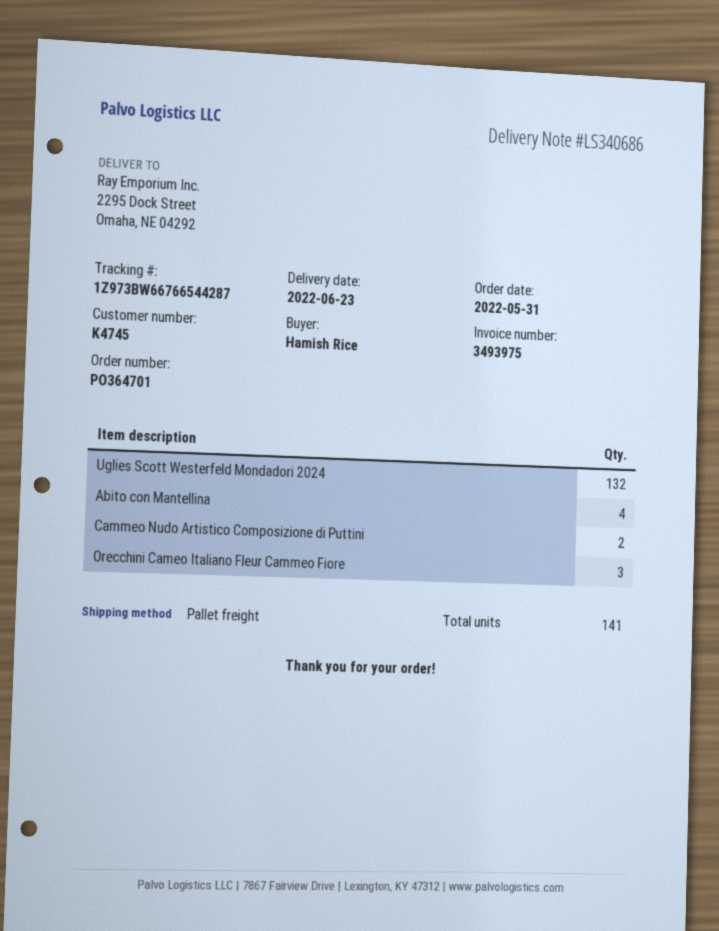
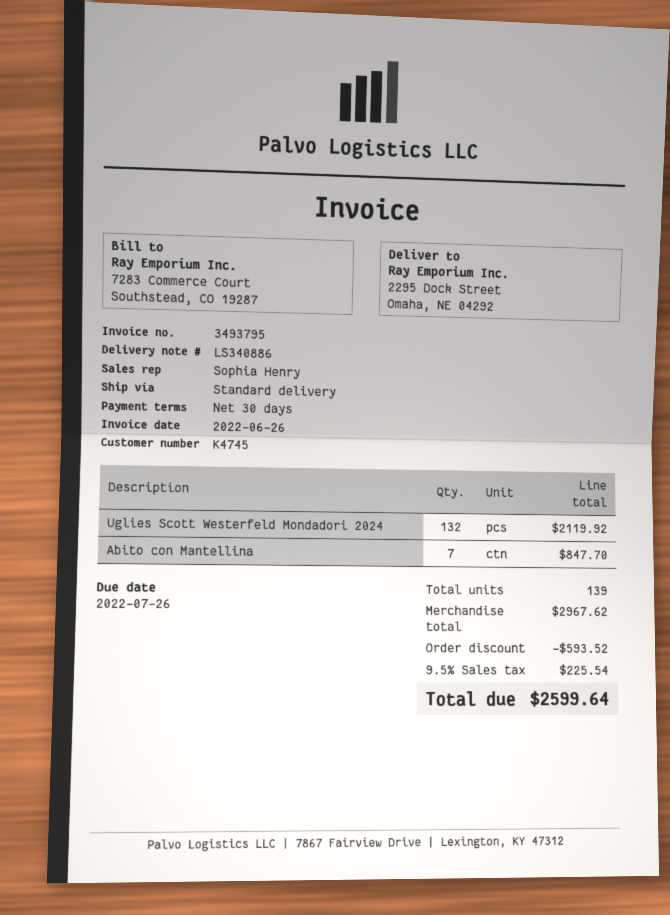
delivery note number: LS340686 -> LS340886
invoice number: 3493975 -> 3493795
shipping method: pallet freight -> standard
Abito con Mantellina: 4 -> 7
Cammeo Nudo Artistico Composizione di Puttini: 2 -> none
Orecchini Cameo Italiano Fleur Cammeo Fiore: 3 -> none
total quantity: 141 -> 139

